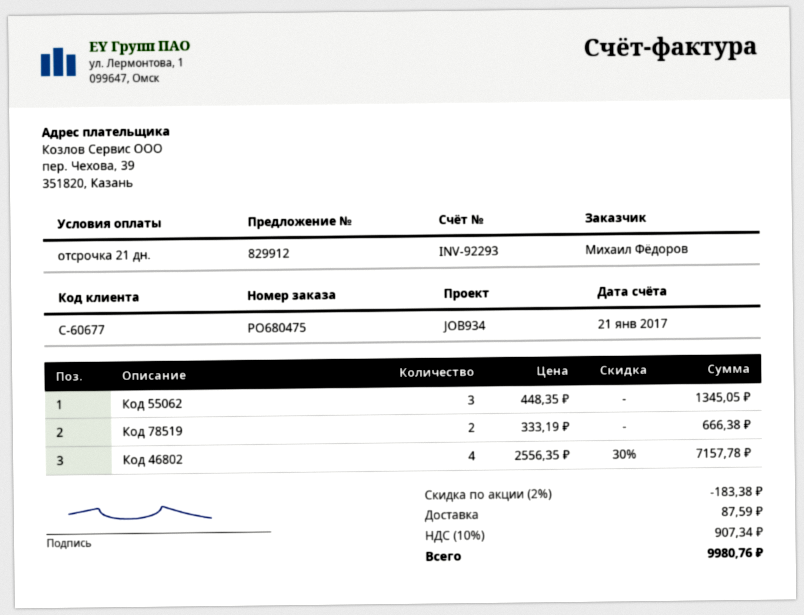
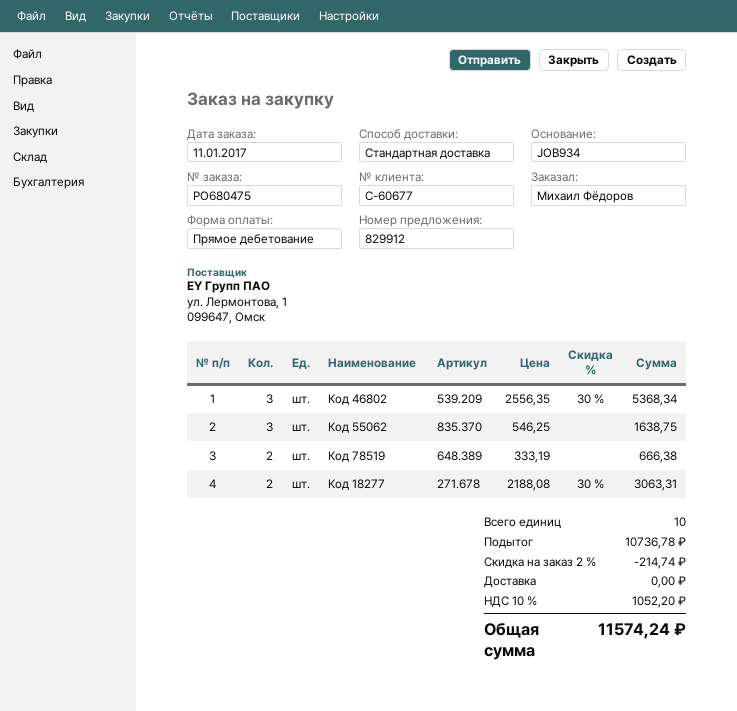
Код 55062: 3 x 448.35 = 1345.05 -> 3 x 546.25 = 1638.75
Код 46802: 4 x 2556.35 - 30% = 7157.78 -> 3 x 2556.35 - 30% = 5368.34
Код 18277: none -> 2 x 2188.08 - 30% = 3063.31
discount: 2% = 183.38 -> 2% = 214.74
shipping: 87.59 -> 0.00
tax: 10% = 907.34 -> 10% = 1052.20
total: 9980.76 -> 11574.24

